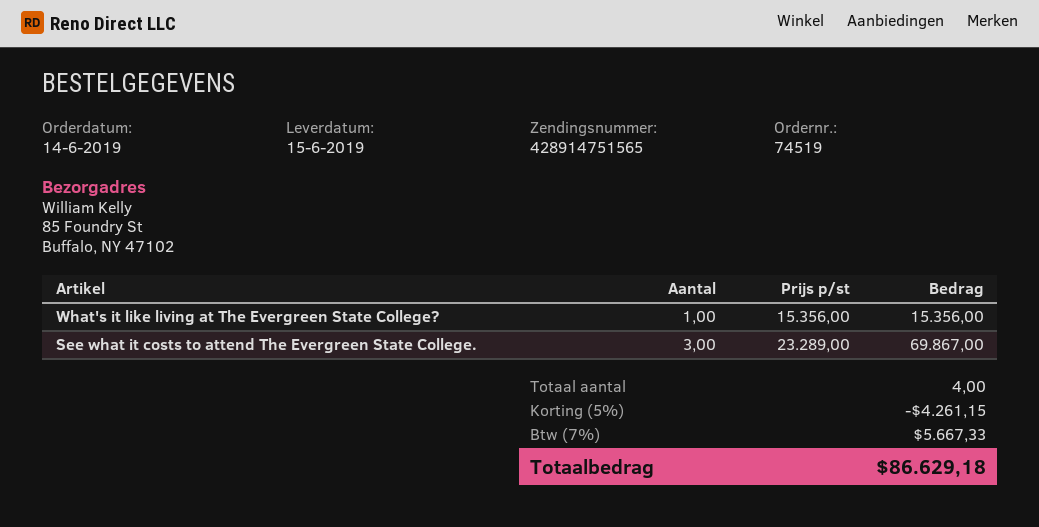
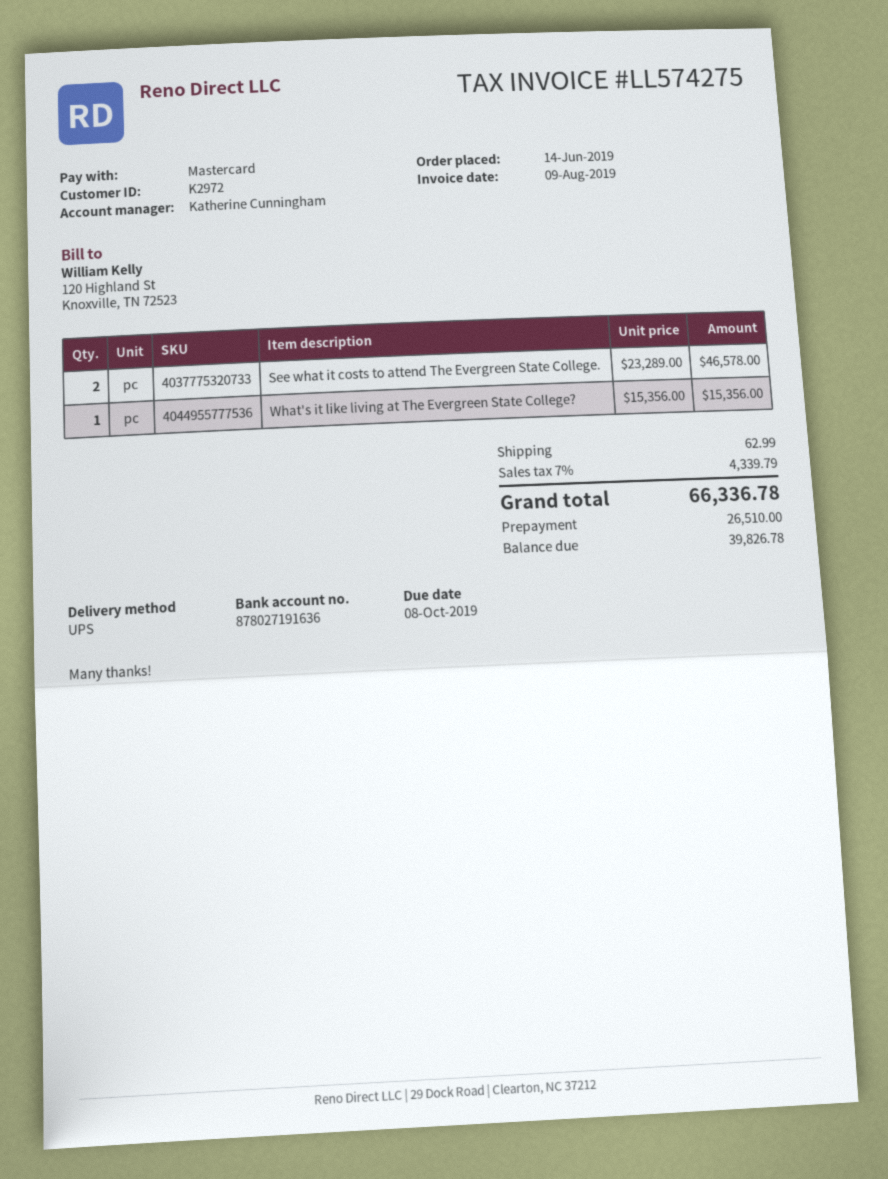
See what it costs to attend The Evergreen State College.: 3 x 23289.00 = 69867.00 -> 2 x 23289.00 = 46578.00
discount: 5% = 4261.15 -> none
shipping: none -> 62.99
tax: 7% = 5667.33 -> 7% = 4339.79
total: 86629.18 -> 66336.78

